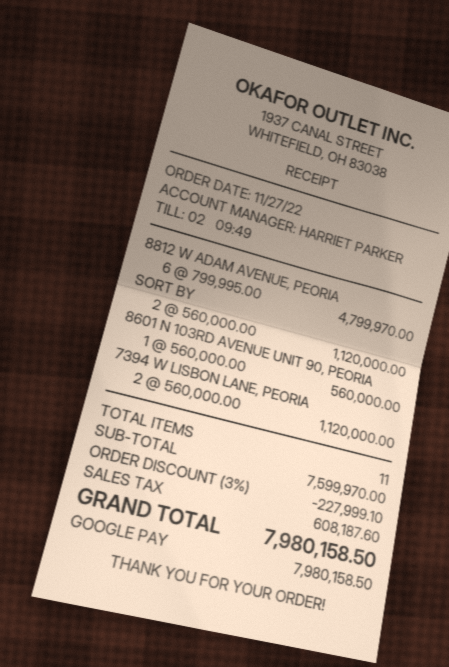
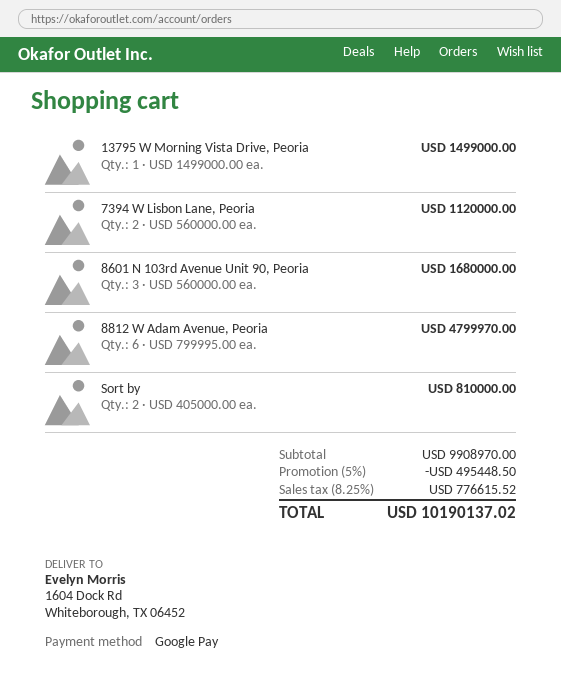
SORT BY: 2 x 560000.00 = 1120000.00 -> 2 x 405000.00 = 810000.00
8601 N 103RD AVENUE UNIT 90, PEORIA: 1 x 560000.00 = 560000.00 -> 3 x 560000.00 = 1680000.00
13795 W Morning Vista Drive, Peoria: none -> 1 x 1499000.00 = 1499000.00
subtotal: 7599970.00 -> 9908970.00
discount: 3% = 227999.10 -> 5% = 495448.50
tax: 608187.60 -> 776615.52
total: 7980158.50 -> 10190137.02

